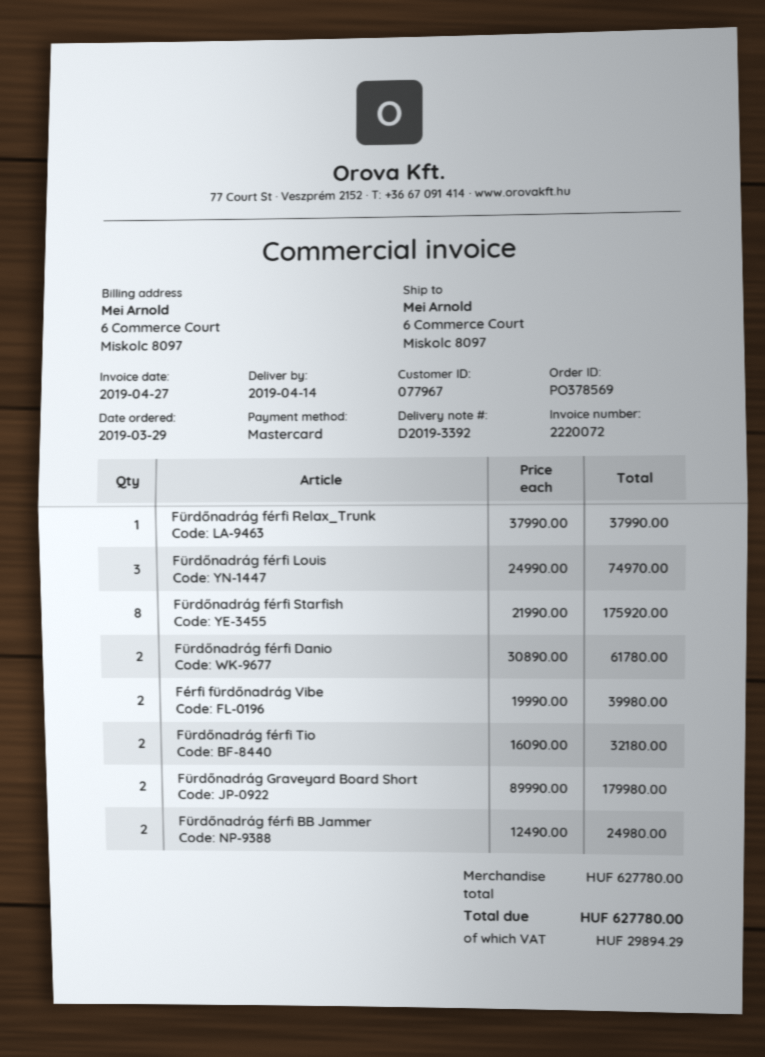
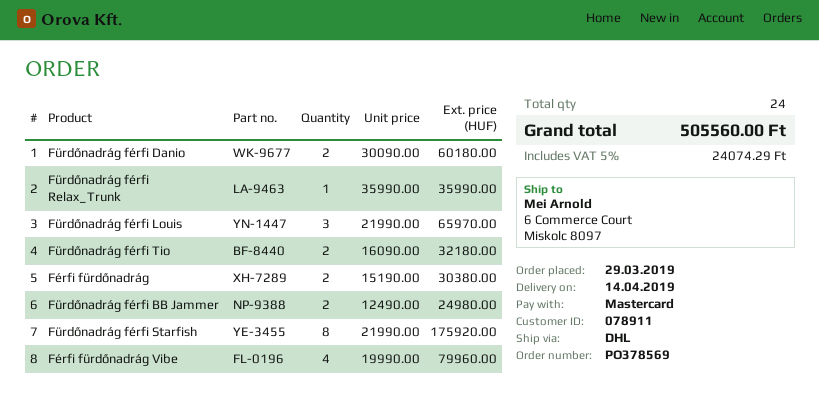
customer number: 077967 -> 078911
Fürdőnadrág férfi Relax_Trunk: 1 x 37990.00 = 37990.00 -> 1 x 35990.00 = 35990.00
Fürdőnadrág férfi Louis: 3 x 24990.00 = 74970.00 -> 3 x 21990.00 = 65970.00
Fürdőnadrág férfi Danio: 2 x 30890.00 = 61780.00 -> 2 x 30090.00 = 60180.00
Férfi fürdőnadrág Vibe: 2 x 19990.00 = 39980.00 -> 4 x 19990.00 = 79960.00
Fürdőnadrág Graveyard Board Short: 2 x 89990.00 = 179980.00 -> none
Férfi fürdőnadrág: none -> 2 x 15190.00 = 30380.00
tax: 29894.29 -> 24074.29
total: 627780.00 -> 505560.00

